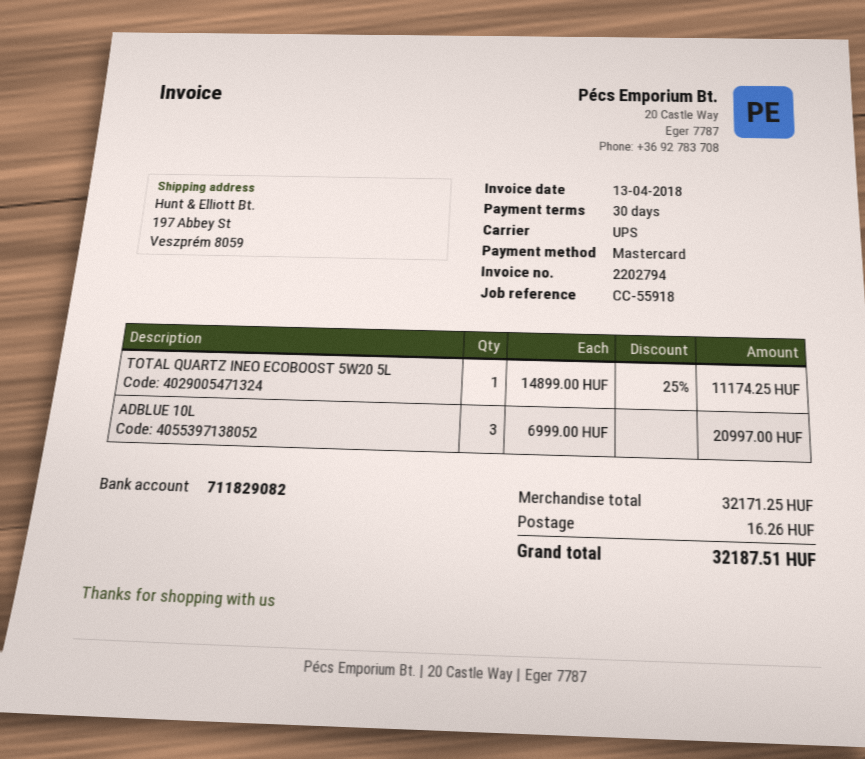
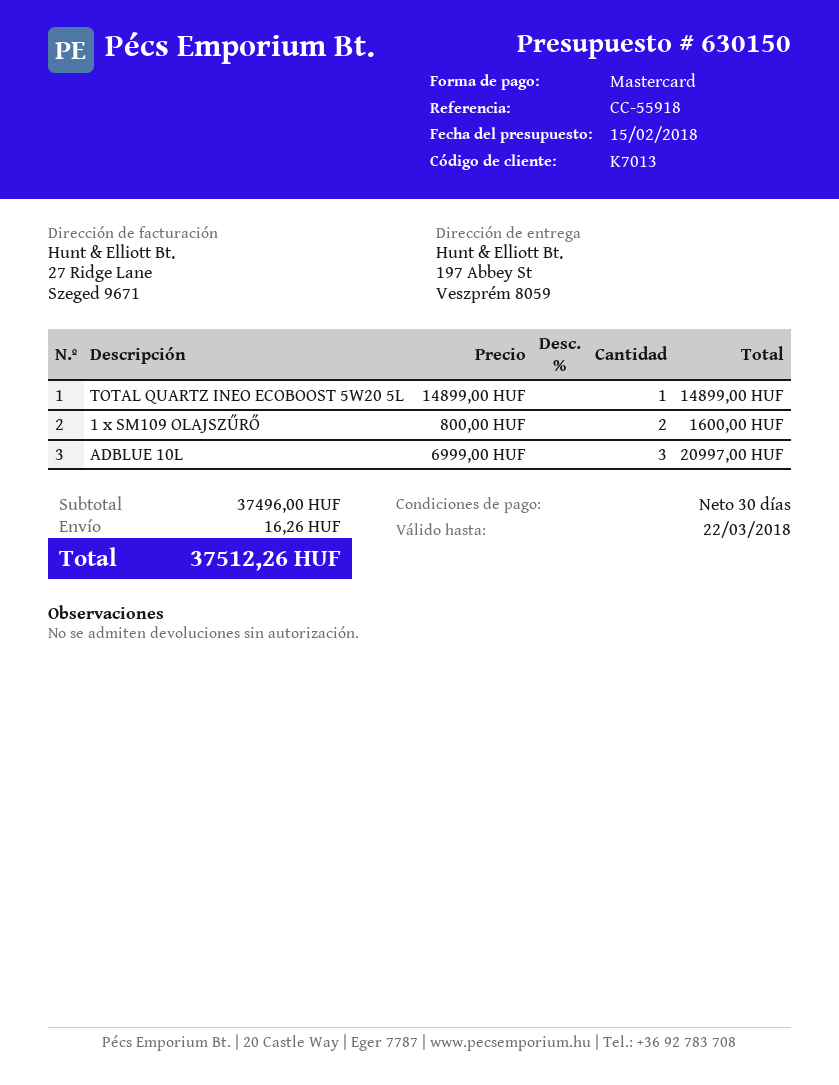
TOTAL QUARTZ INEO ECOBOOST 5W20 5L: 1 x 14899.00 - 25% = 11174.25 -> 1 x 14899.00 = 14899.00
1 x SM109 OLAJSZŰRŐ: none -> 2 x 800.00 = 1600.00
subtotal: 32171.25 -> 37496.00
total: 32187.51 -> 37512.26

